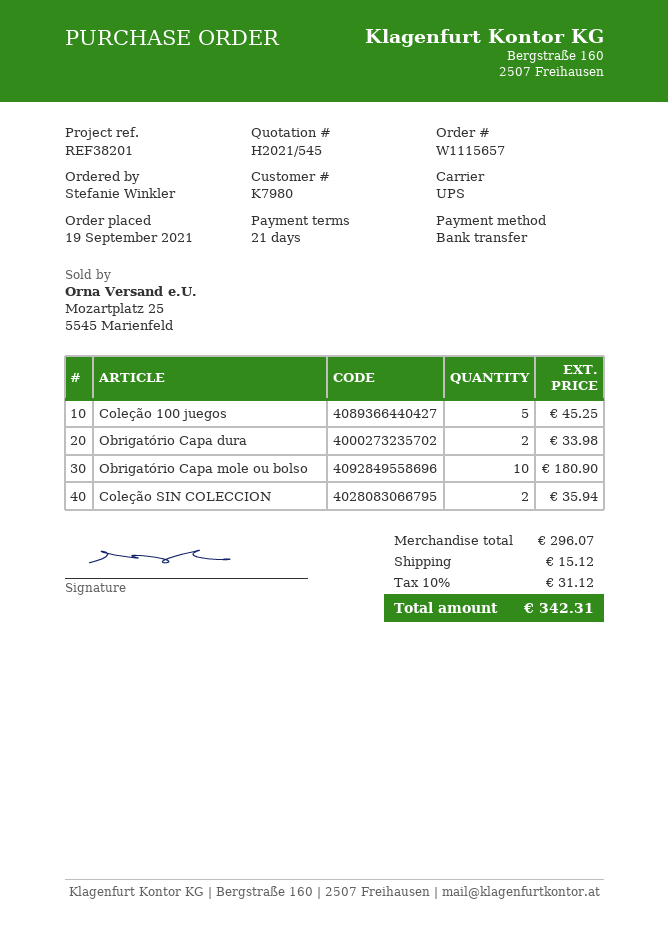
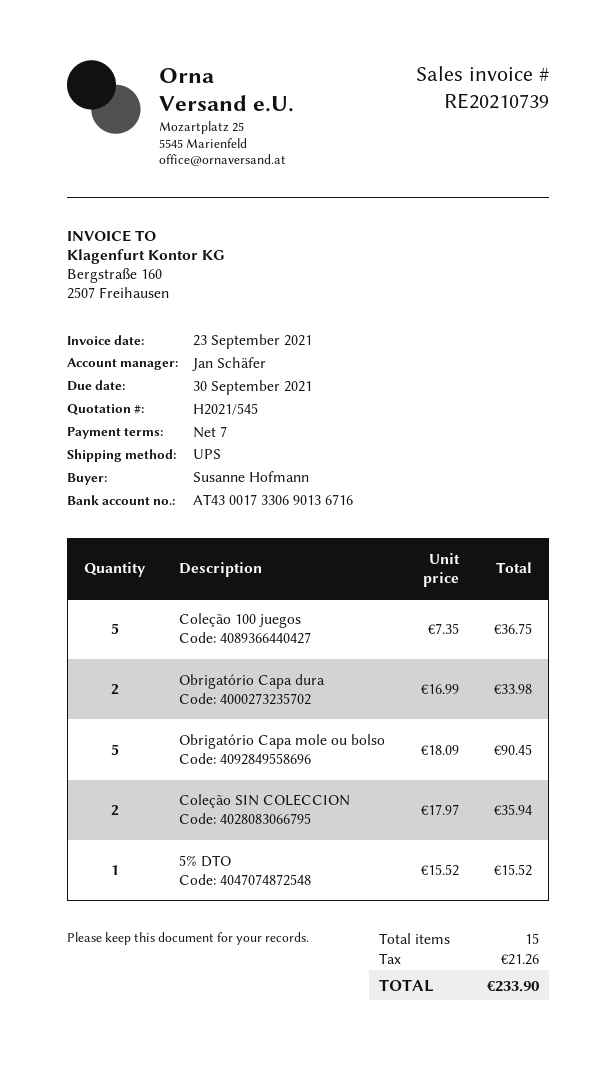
payment terms: 21 days -> 7 days
ordered by: Stefanie Winkler -> Susanne Hofmann
Coleção 100 juegos: 5 for 45.25 -> 5 for 36.75
Obrigatório Capa mole ou bolso: 10 for 180.90 -> 5 for 90.45
5% DTO: none -> 1 for 15.52
shipping: 15.12 -> none
tax: 31.12 -> 21.26
total: 342.31 -> 233.90

